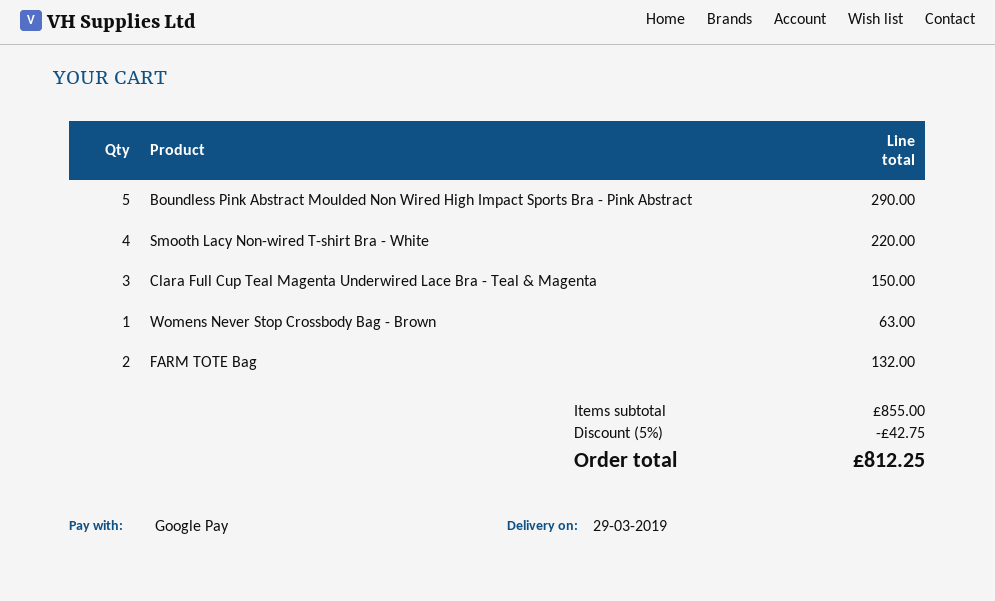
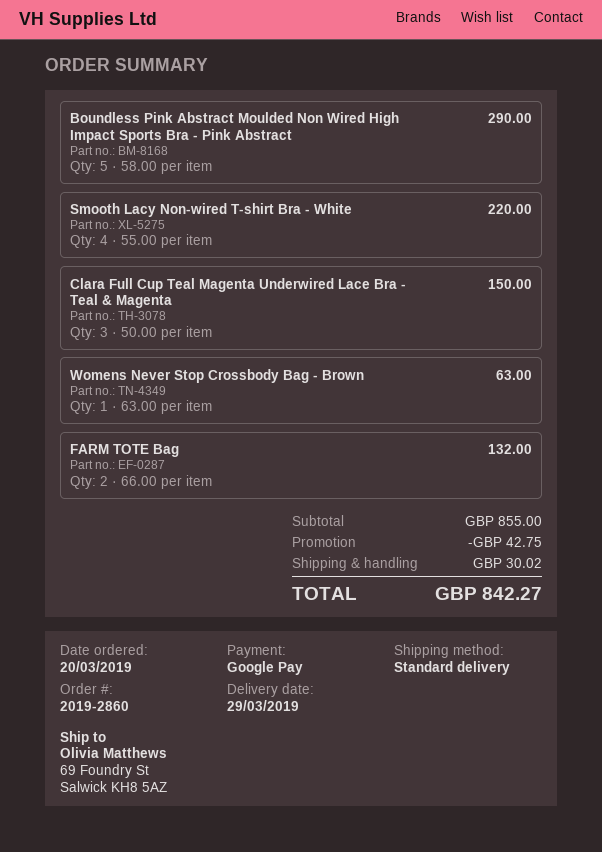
shipping: none -> 30.02
total: 812.25 -> 842.27

